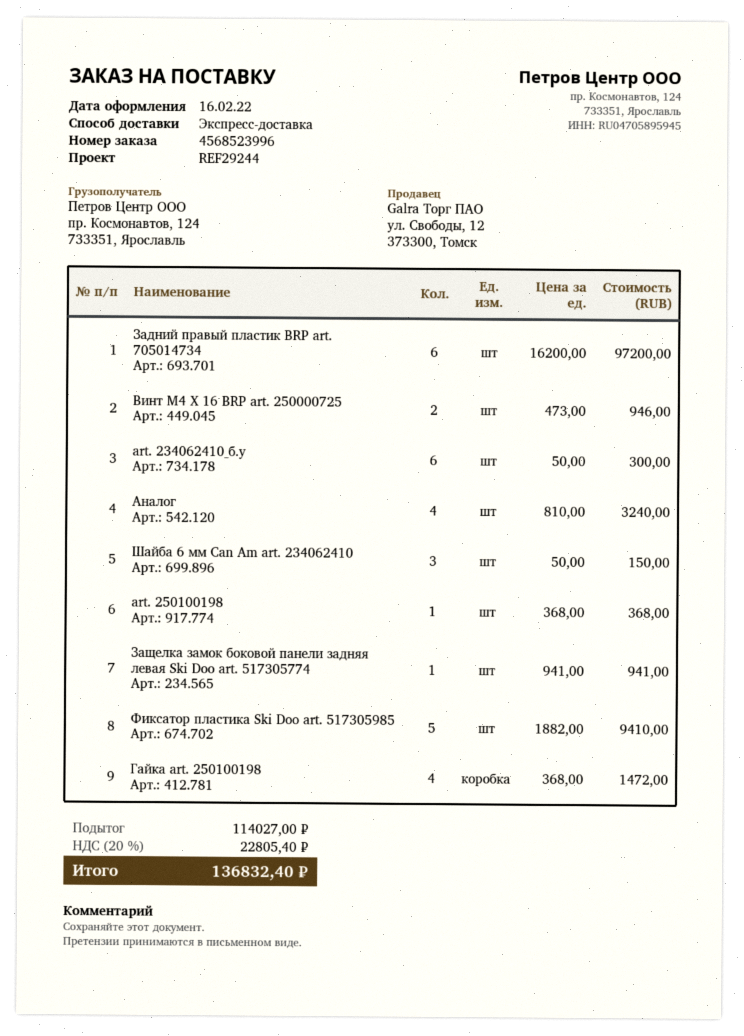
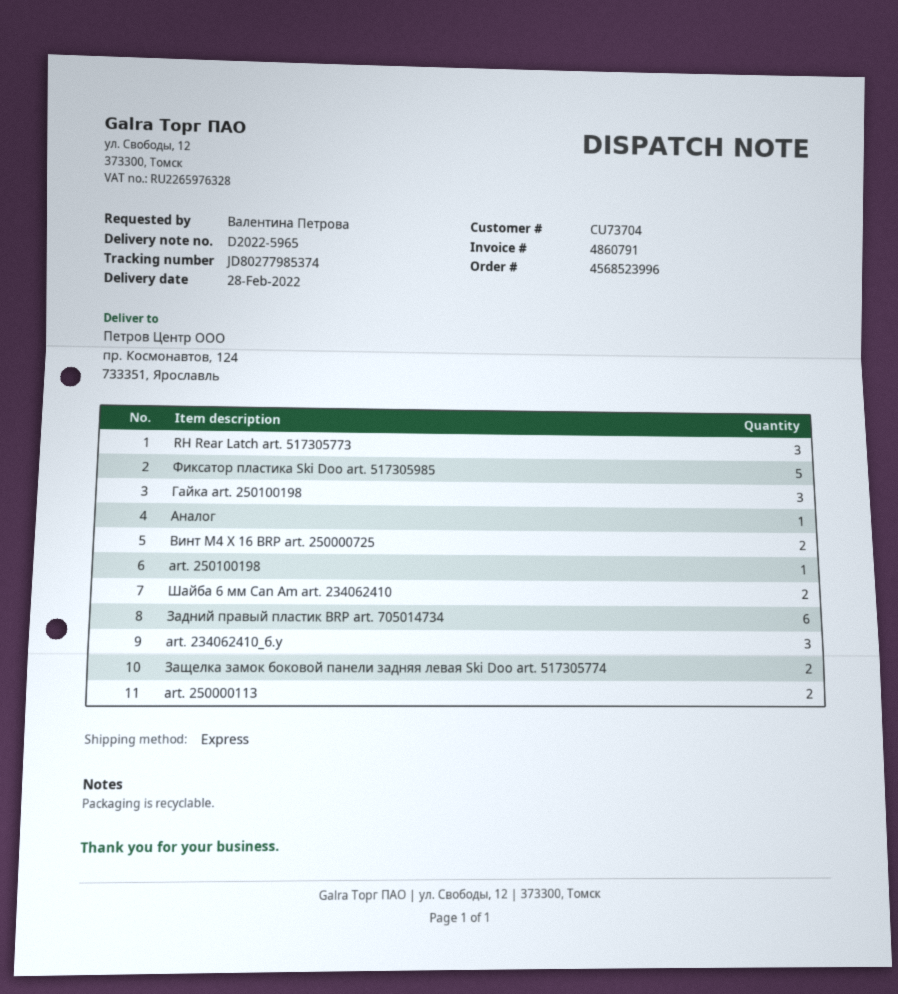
art. 234062410_б.у: 6 -> 3
Аналог: 4 -> 1
Шайба 6 мм Can Am art. 234062410: 3 -> 2
Защелка замок боковой панели задняя левая Ski Doo art. 517305774: 1 -> 2
Гайка art. 250100198: 4 -> 3
RH Rear Latch art. 517305773: none -> 3
art. 250000113: none -> 2

